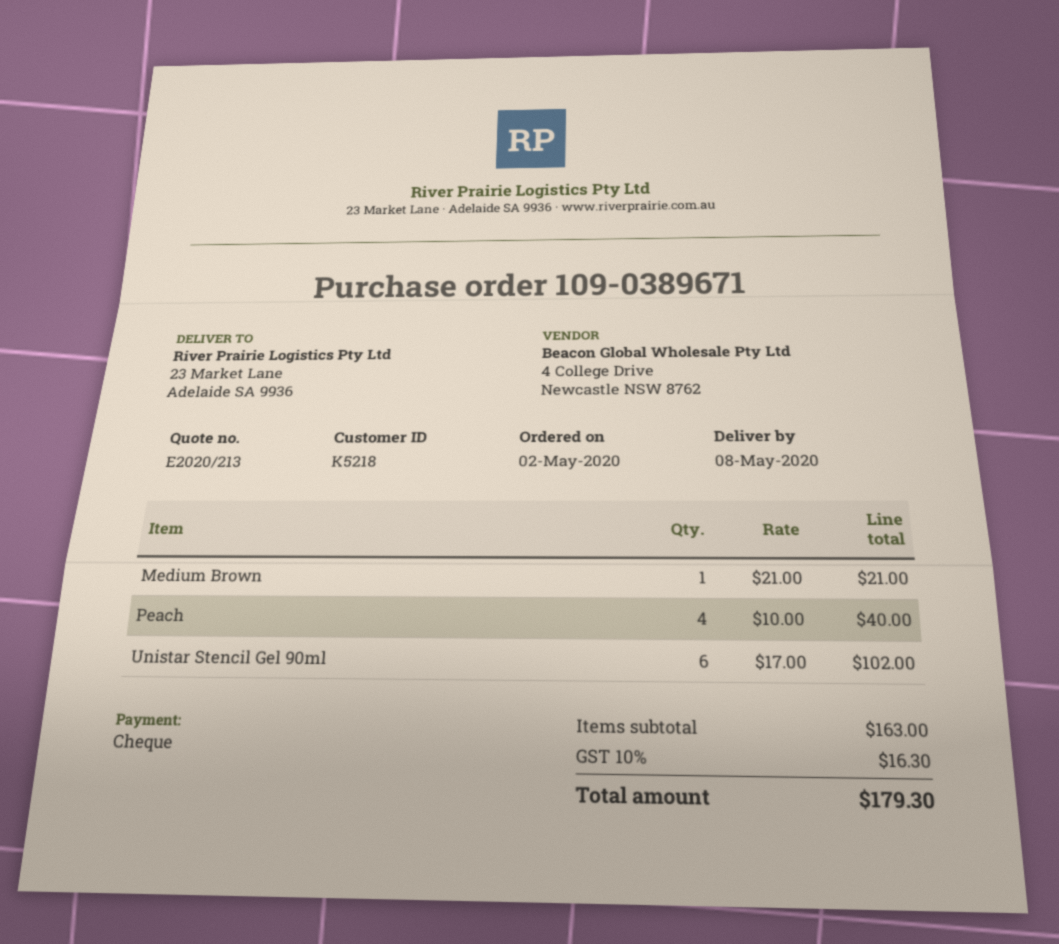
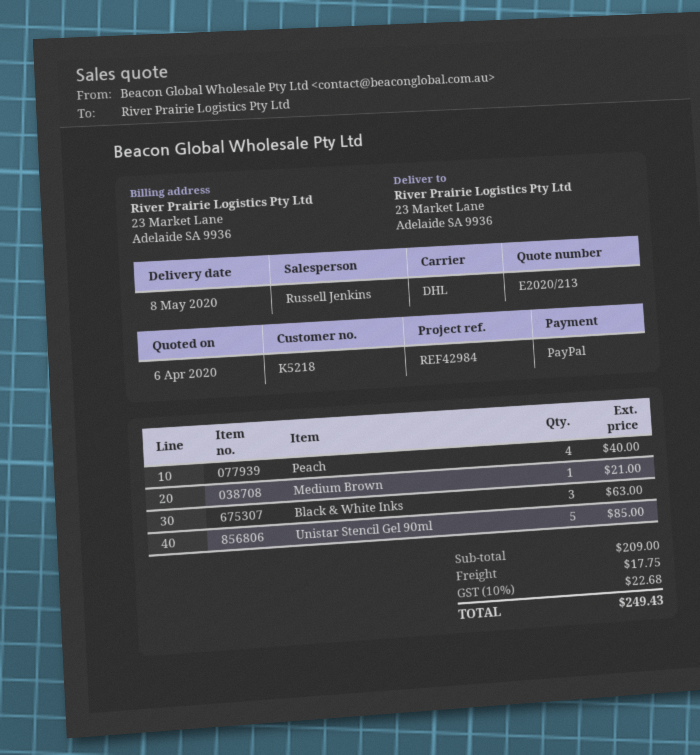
payment method: cheque -> PayPal
Unistar Stencil Gel 90ml: 6 for 102.00 -> 5 for 85.00
Black & White Inks: none -> 3 for 63.00
subtotal: 163.00 -> 209.00
shipping: none -> 17.75
tax: 10% = 16.30 -> 10% = 22.68
total: 179.30 -> 249.43

